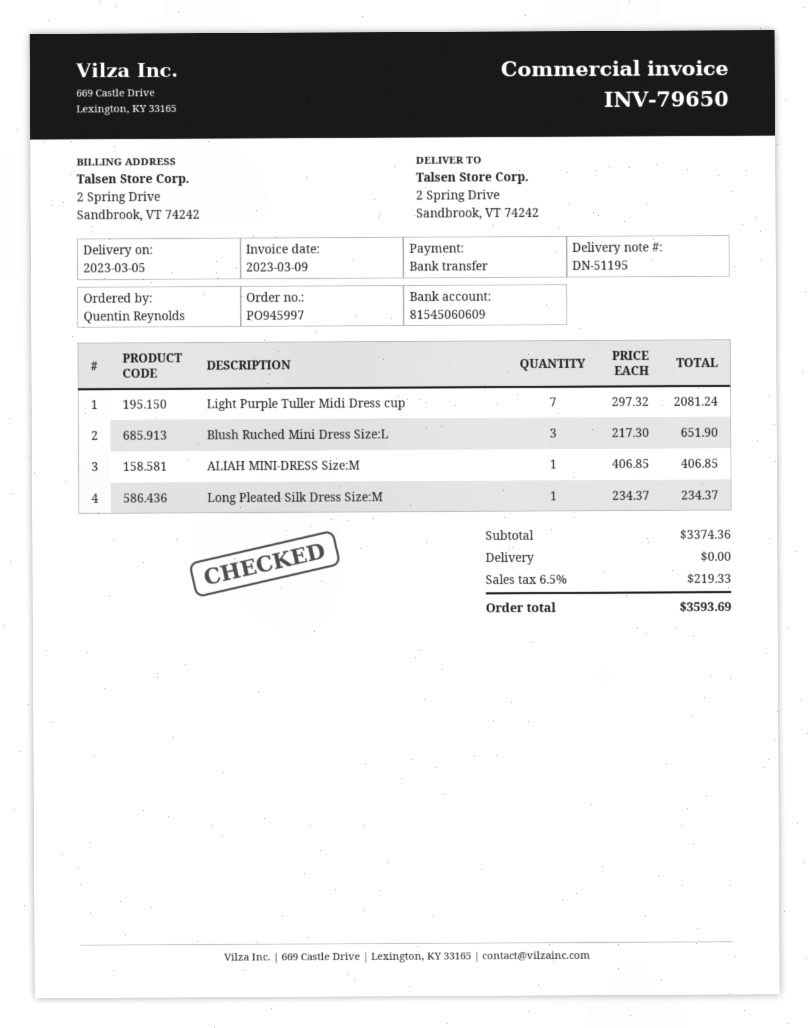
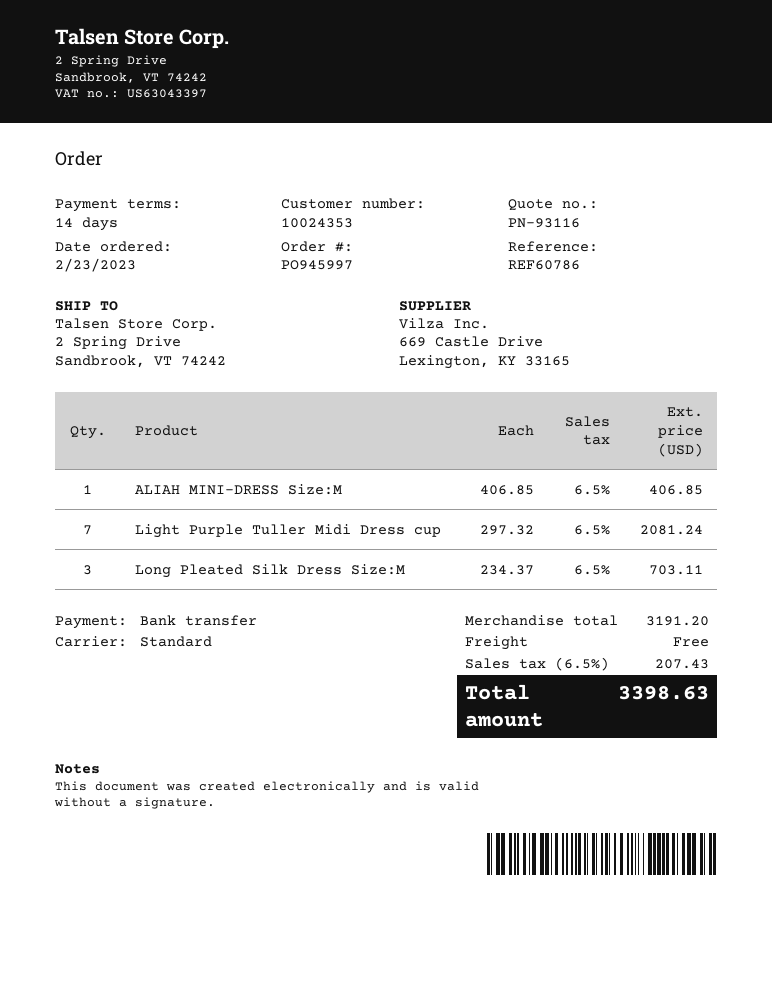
Blush Ruched Mini Dress Size:L: 3 x 217.30 = 651.90 -> none
Long Pleated Silk Dress Size:M: 1 x 234.37 = 234.37 -> 3 x 234.37 = 703.11
subtotal: 3374.36 -> 3191.20
tax: 6.5% = 219.33 -> 6.5% = 207.43
total: 3593.69 -> 3398.63

